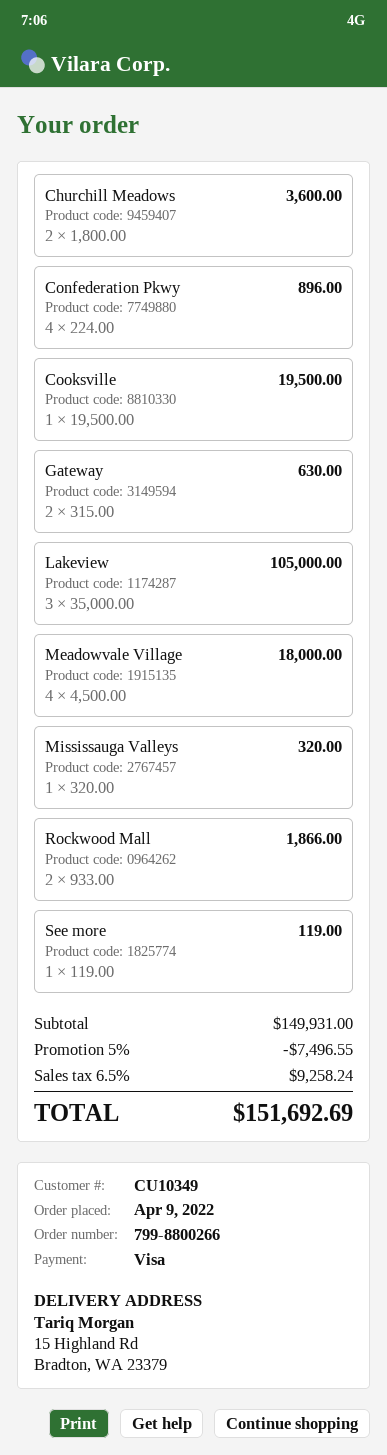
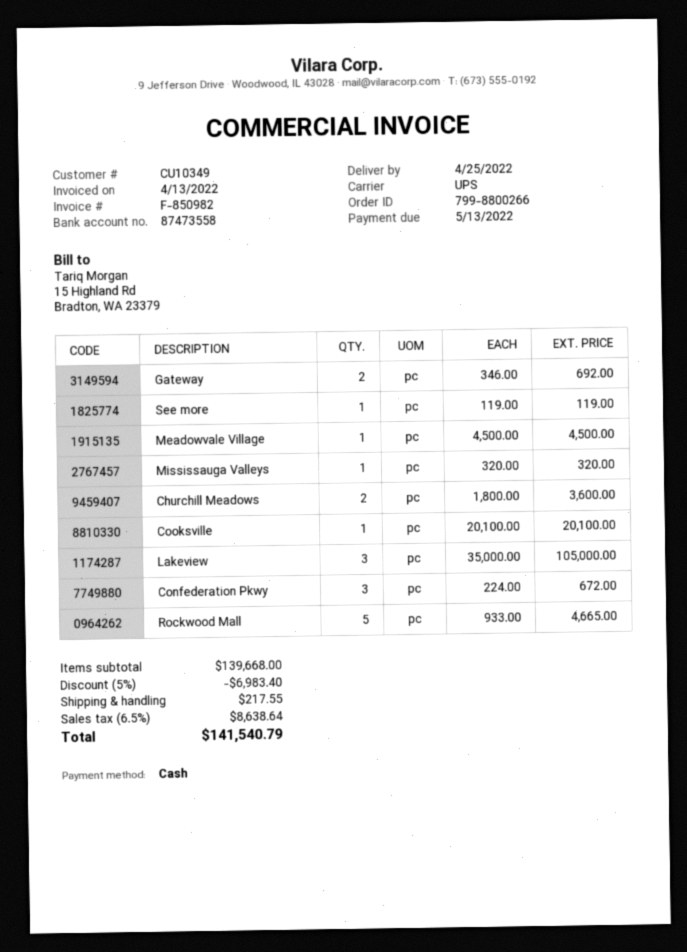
payment method: Visa -> cash
Confederation Pkwy: 4 x 224.00 = 896.00 -> 3 x 224.00 = 672.00
Cooksville: 1 x 19500.00 = 19500.00 -> 1 x 20100.00 = 20100.00
Gateway: 2 x 315.00 = 630.00 -> 2 x 346.00 = 692.00
Meadowvale Village: 4 x 4500.00 = 18000.00 -> 1 x 4500.00 = 4500.00
Rockwood Mall: 2 x 933.00 = 1866.00 -> 5 x 933.00 = 4665.00
subtotal: 149931.00 -> 139668.00
discount: 5% = 7496.55 -> 5% = 6983.40
shipping: none -> 217.55
tax: 6.5% = 9258.24 -> 6.5% = 8638.64
total: 151692.69 -> 141540.79

